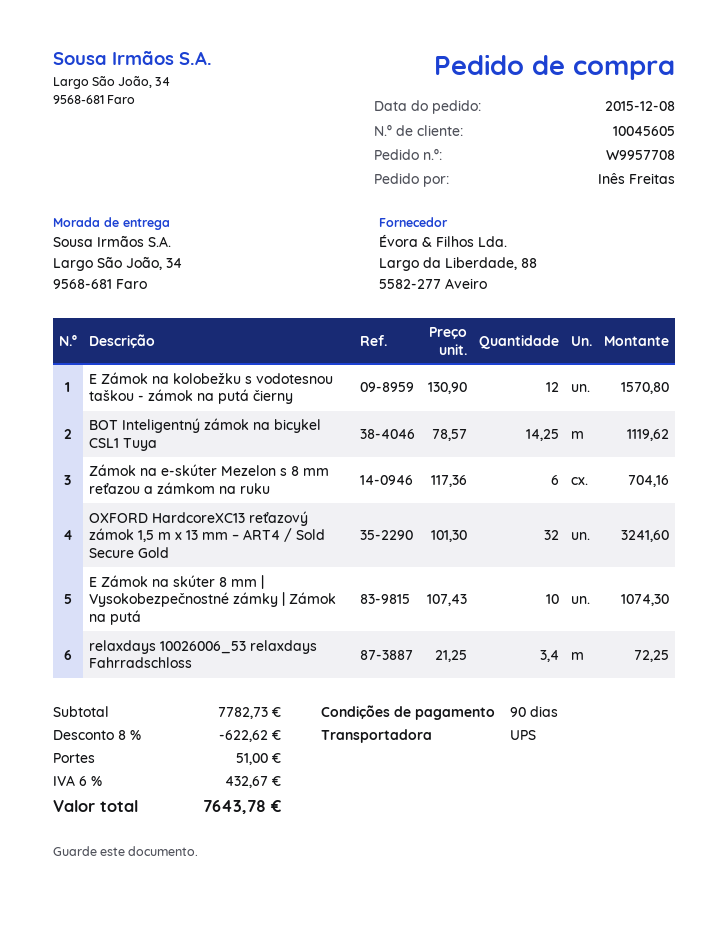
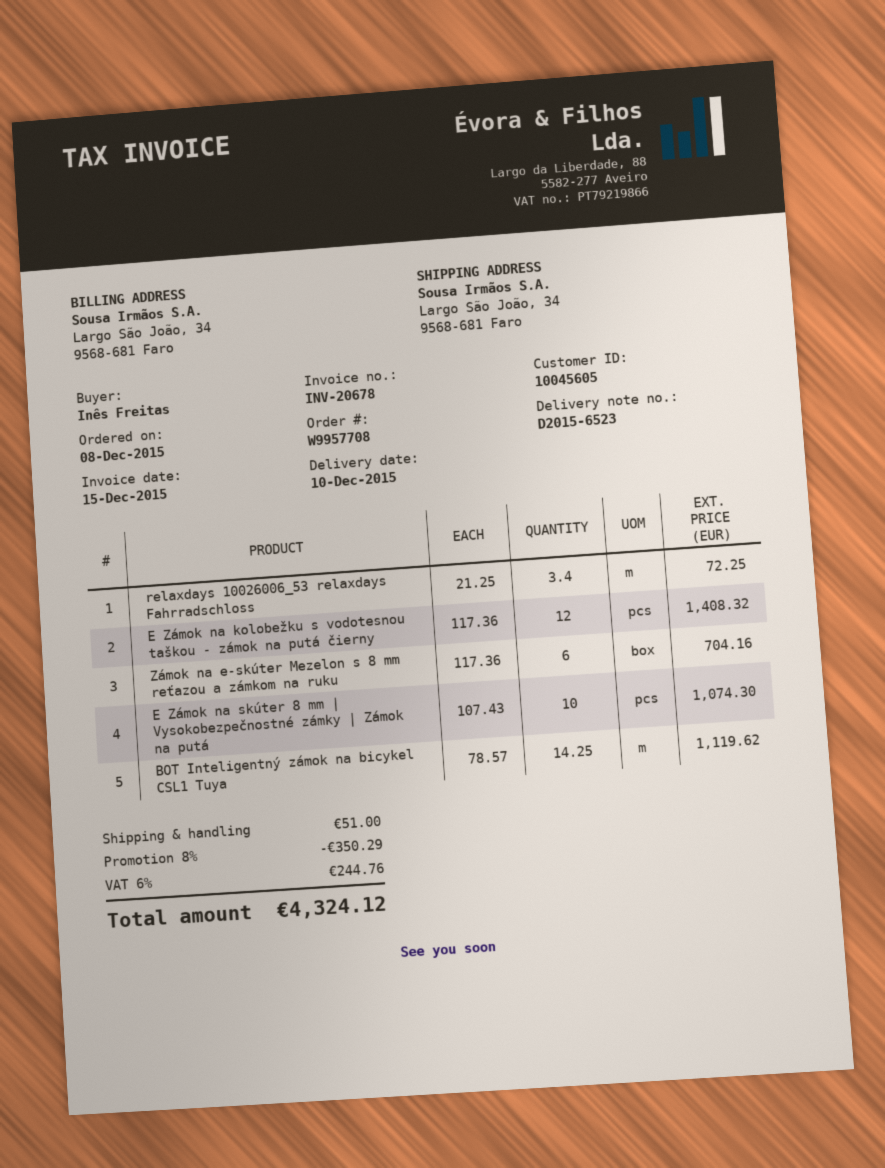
E Zámok na kolobežku s vodotesnou taškou - zámok na putá čierny: 12 x 130.90 = 1570.80 -> 12 x 117.36 = 1408.32
OXFORD HardcoreXC13 reťazový zámok 1,5 m x 13 mm – ART4 / Sold Secure Gold: 32 x 101.30 = 3241.60 -> none
discount: 8% = 622.62 -> 8% = 350.29
tax: 6% = 432.67 -> 6% = 244.76
total: 7643.78 -> 4324.12

